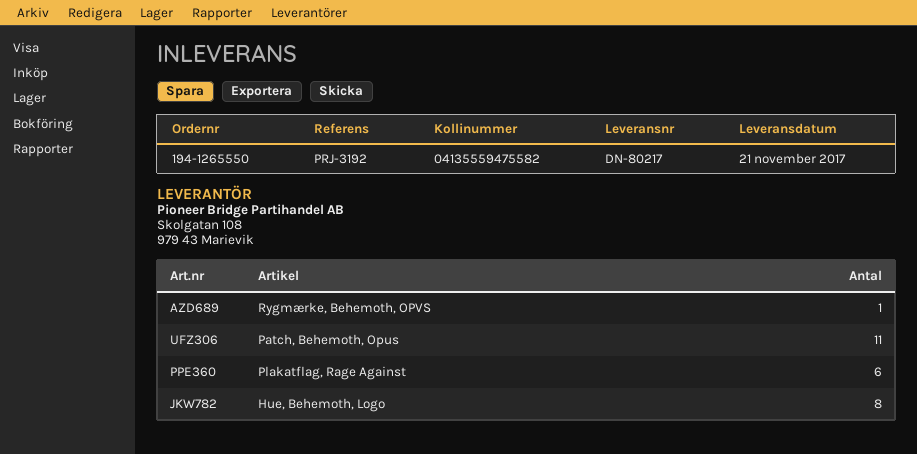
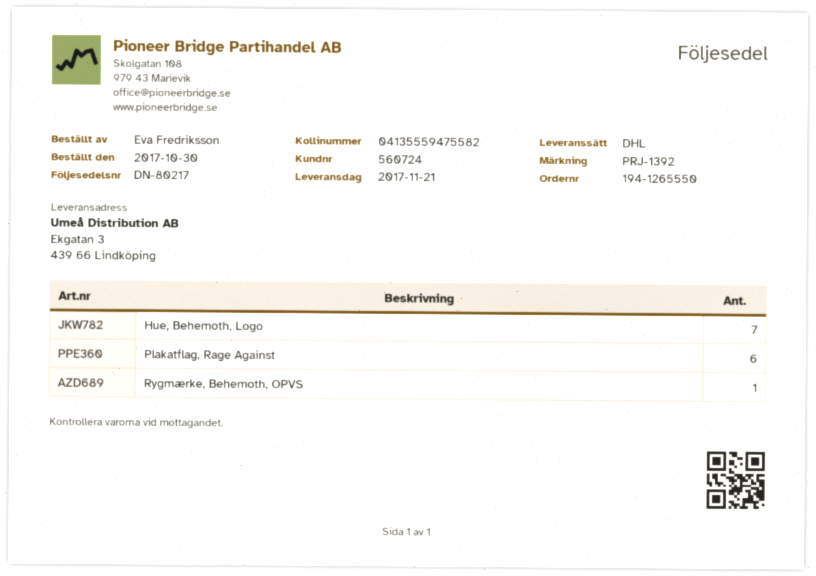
reference: PRJ-3192 -> PRJ-1392
Patch, Behemoth, Opus: 11 -> none
Hue, Behemoth, Logo: 8 -> 7

